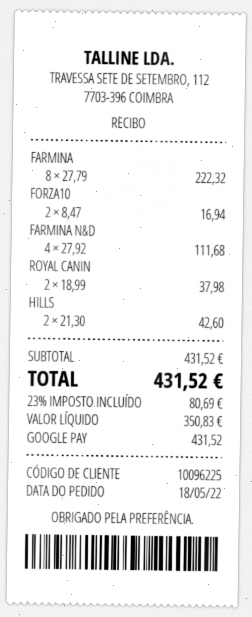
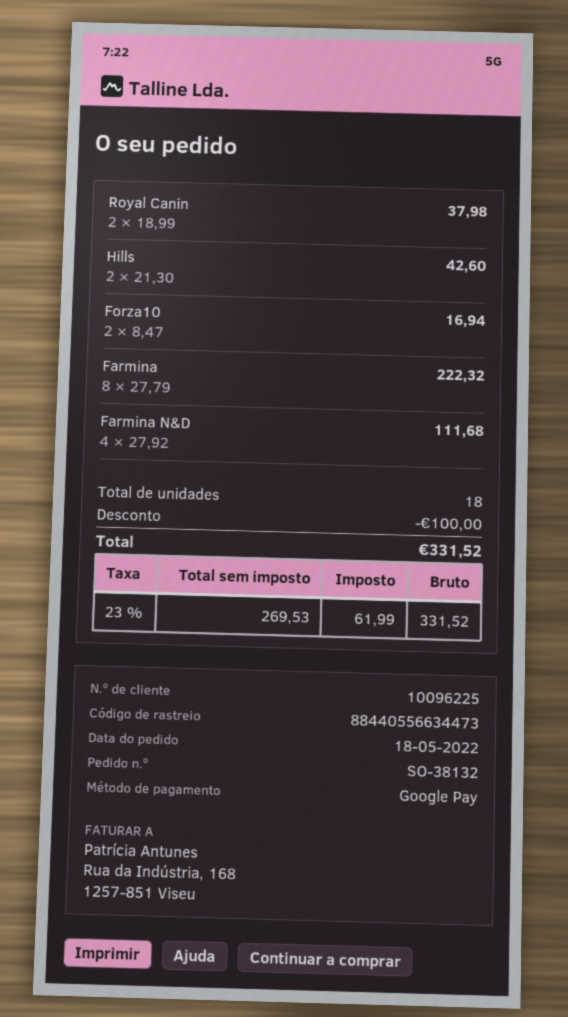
discount: none -> 100.00
net: 350.83 -> 269.53
tax: 23% = 80.69 -> 23% = 61.99
total: 431.52 -> 331.52

